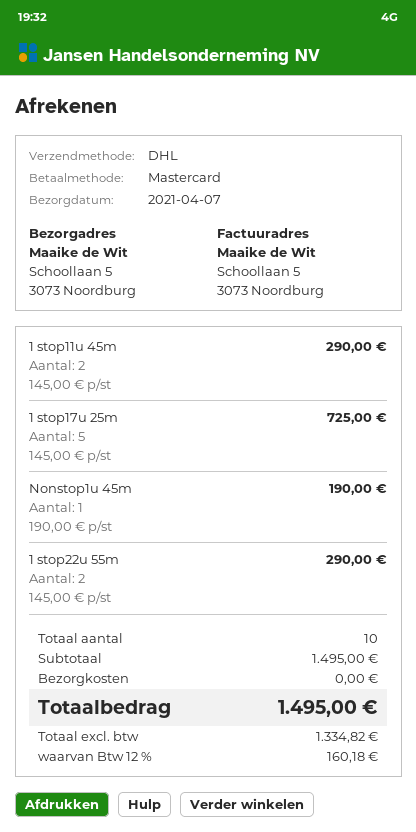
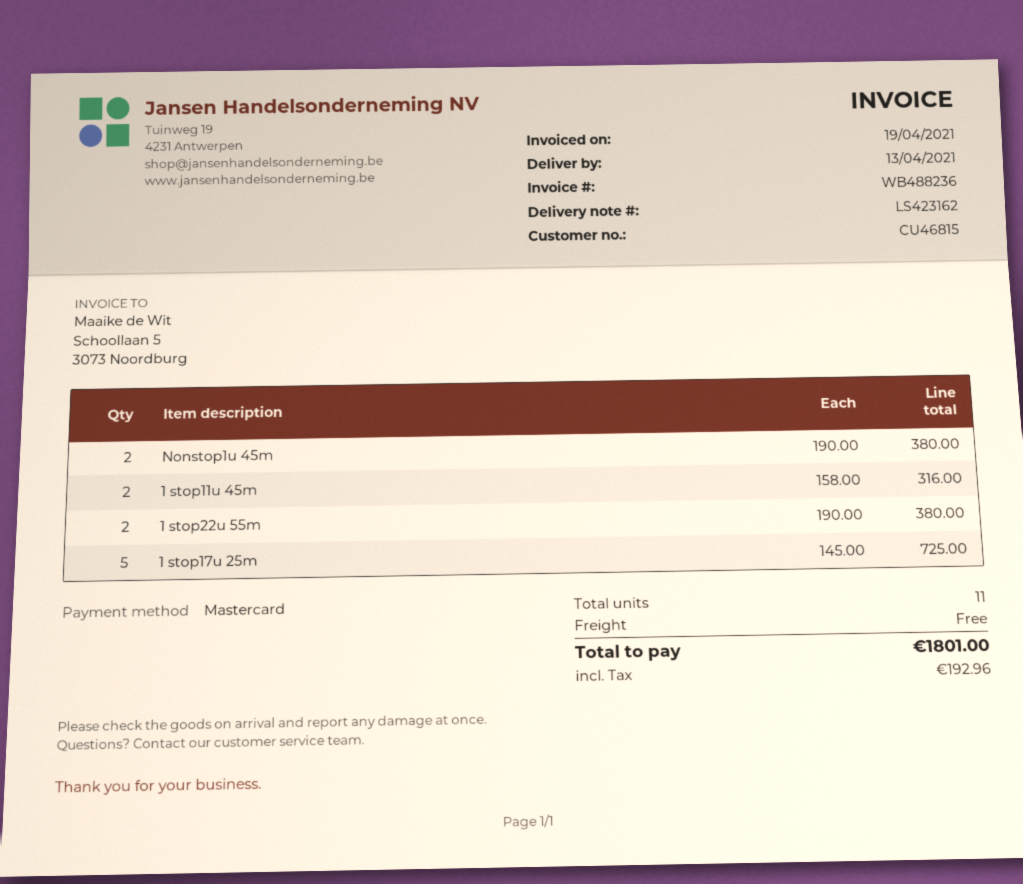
delivery date: 2021-04-07 -> 2021-04-13
1 stop11u 45m: 2 x 145.00 = 290.00 -> 2 x 158.00 = 316.00
Nonstop1u 45m: 1 x 190.00 = 190.00 -> 2 x 190.00 = 380.00
1 stop22u 55m: 2 x 145.00 = 290.00 -> 2 x 190.00 = 380.00
total quantity: 10 -> 11
tax: 160.18 -> 192.96
total: 1495.00 -> 1801.00

